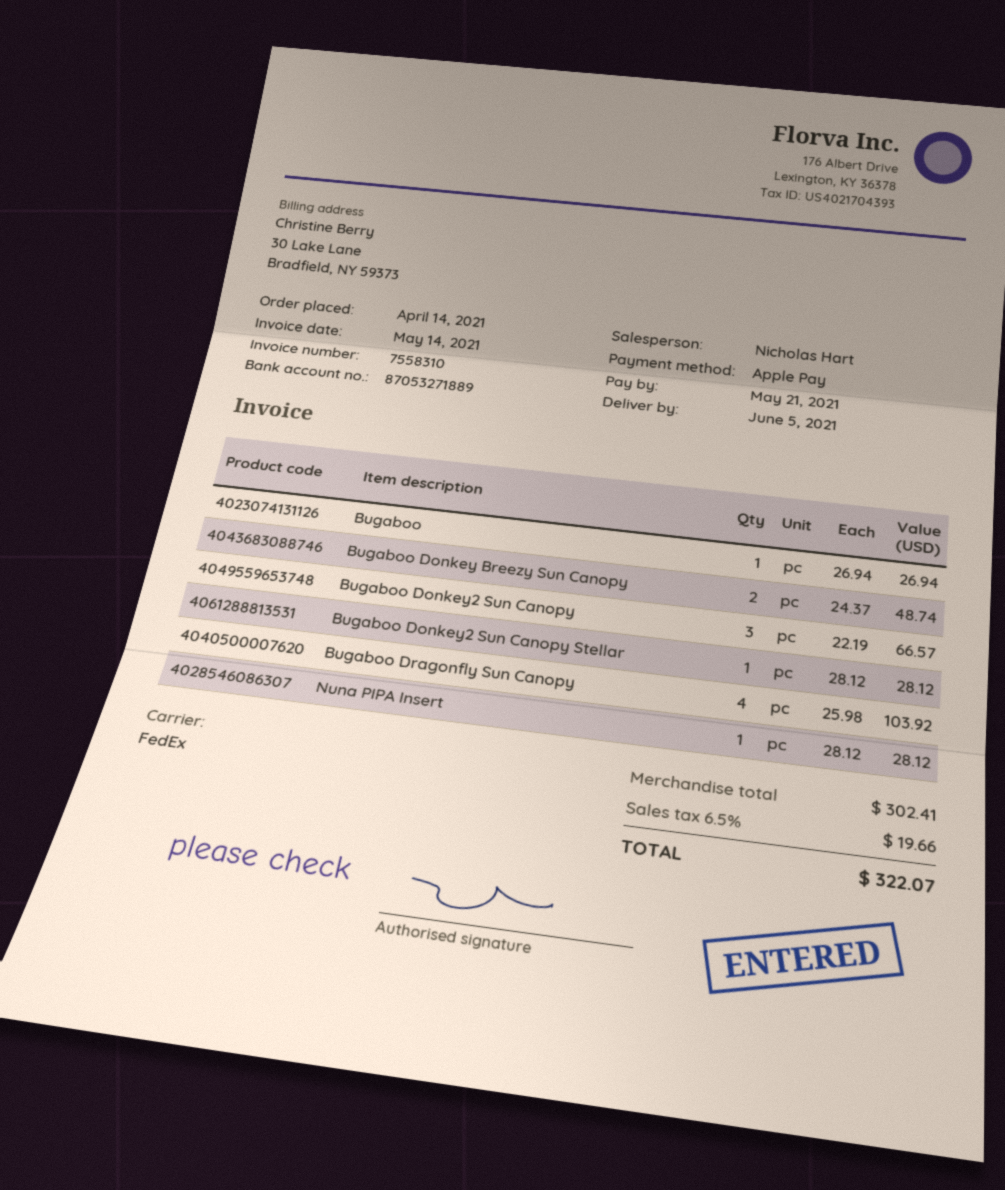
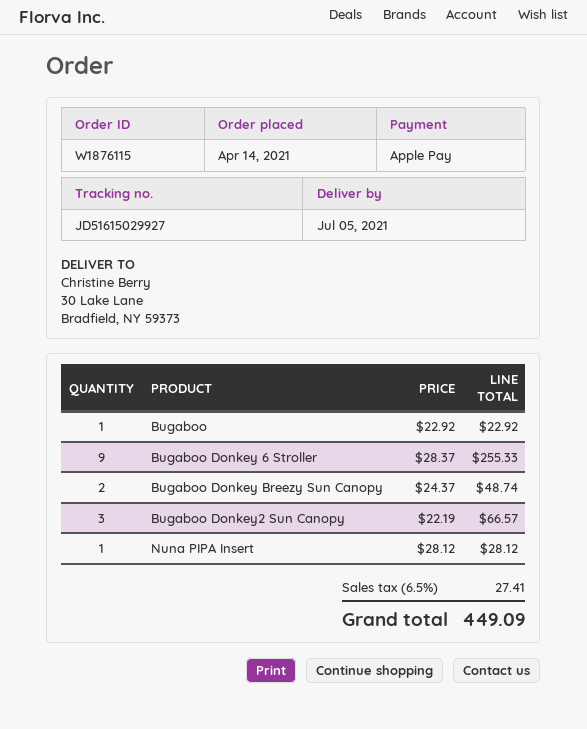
delivery date: 2021-06-05 -> 2021-07-05
Bugaboo: 1 x 26.94 = 26.94 -> 1 x 22.92 = 22.92
Bugaboo Donkey2 Sun Canopy Stellar: 1 x 28.12 = 28.12 -> none
Bugaboo Dragonfly Sun Canopy: 4 x 25.98 = 103.92 -> none
Bugaboo Donkey 6 Stroller: none -> 9 x 28.37 = 255.33
tax: 6.5% = 19.66 -> 6.5% = 27.41
total: 322.07 -> 449.09

